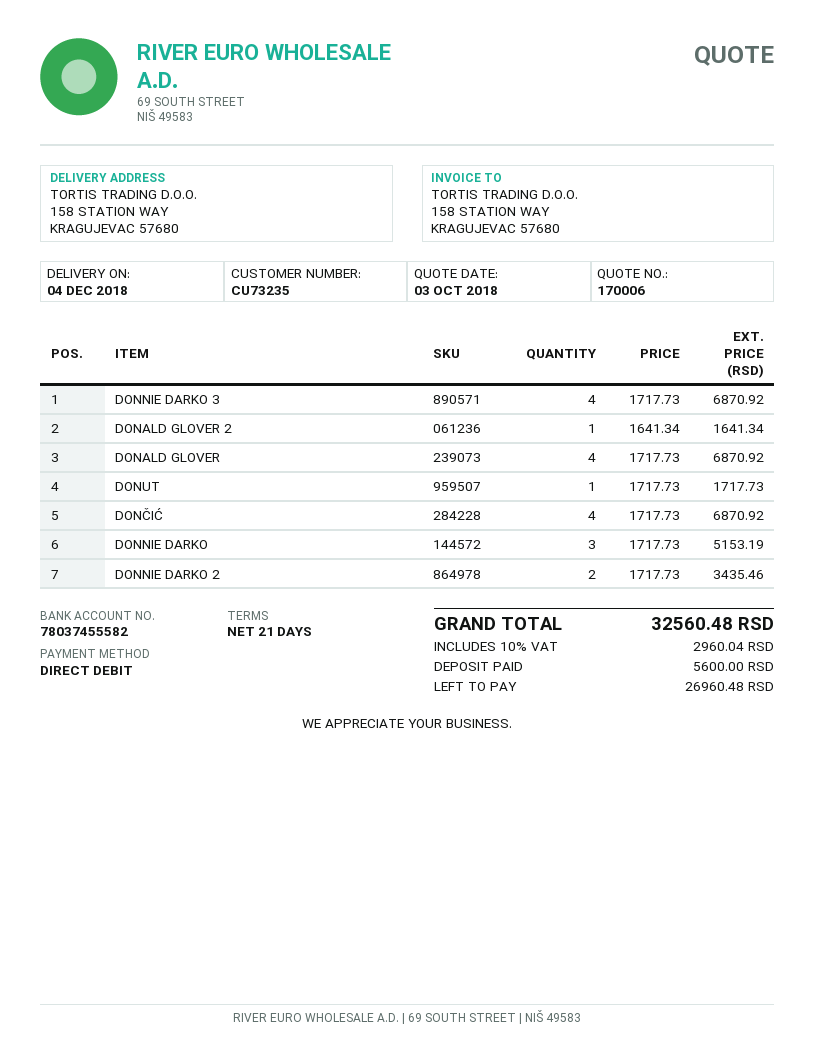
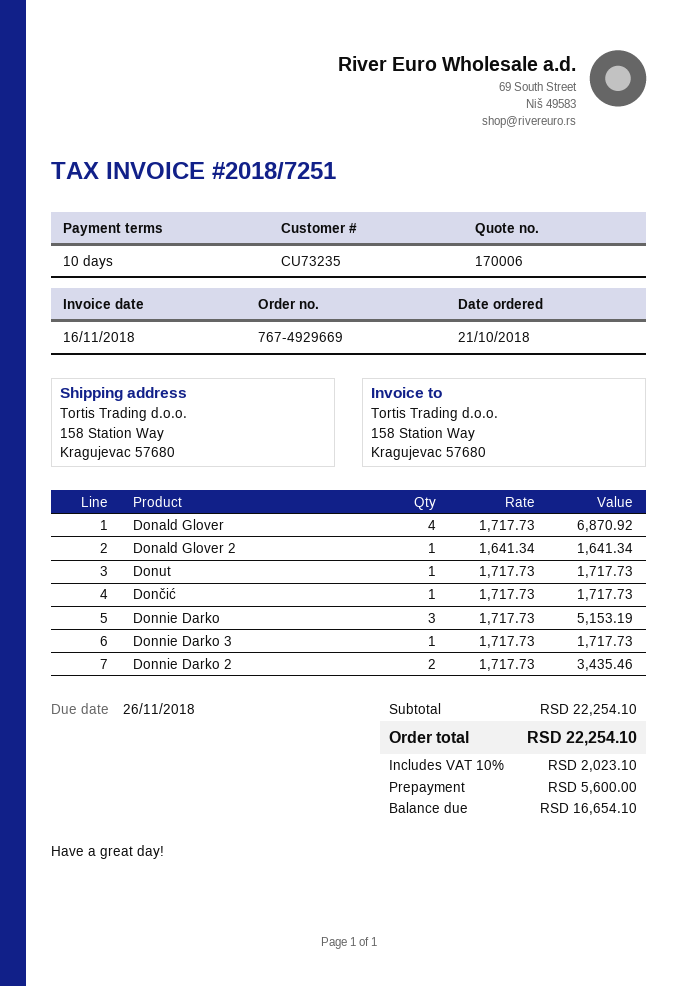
payment terms: 21 days -> 10 days
DONNIE DARKO 3: 4 x 1717.73 = 6870.92 -> 1 x 1717.73 = 1717.73
DONČIĆ: 4 x 1717.73 = 6870.92 -> 1 x 1717.73 = 1717.73
tax: 10% = 2960.04 -> 10% = 2023.10
total: 32560.48 -> 22254.10
balance: 26960.48 -> 16654.10

